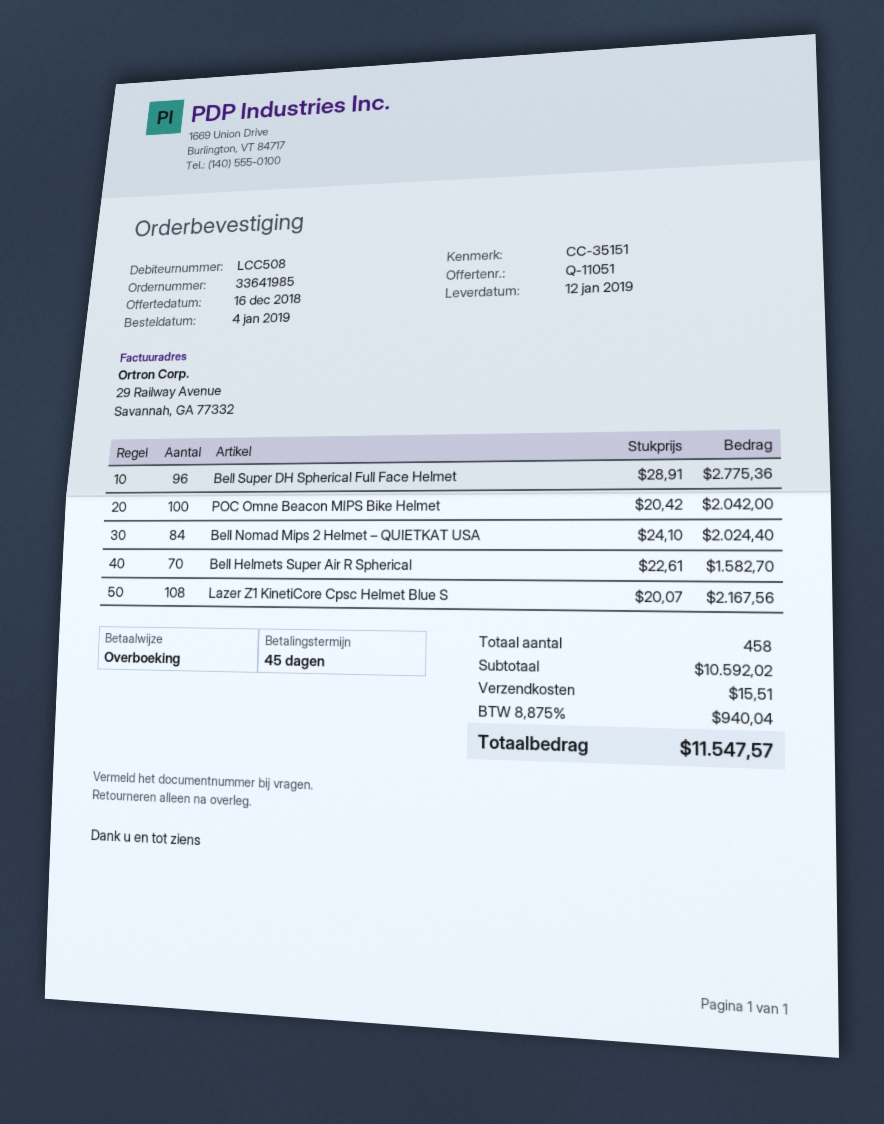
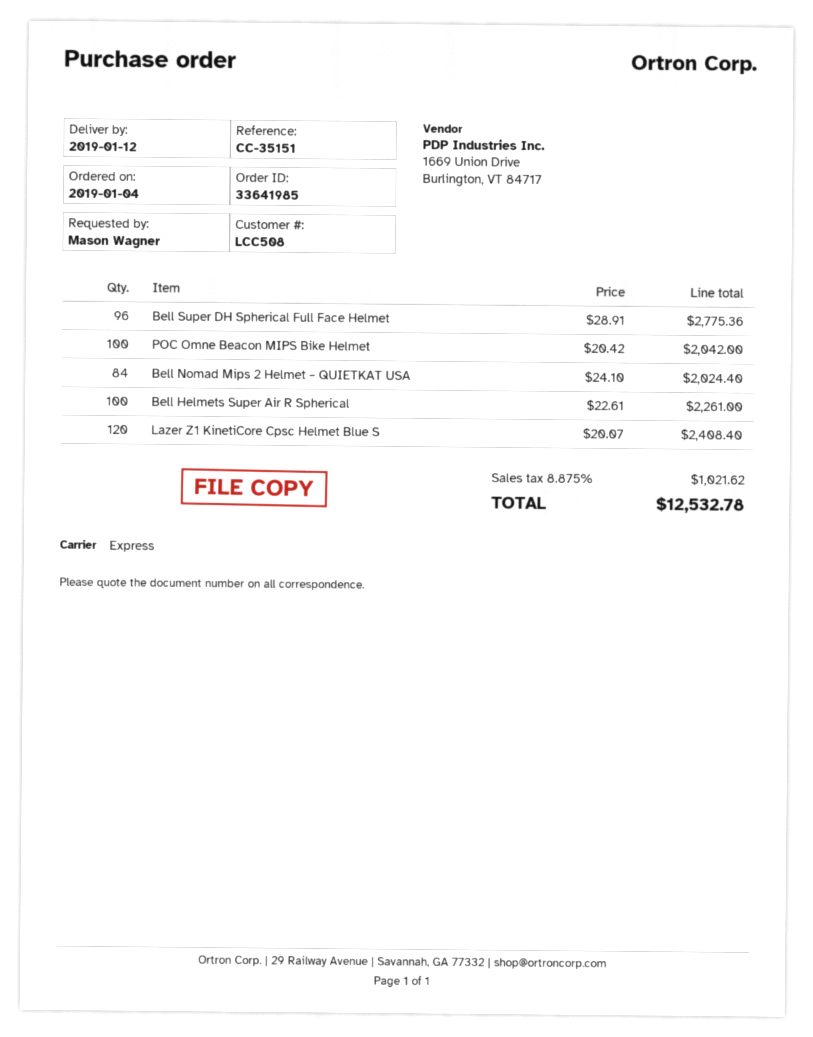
Bell Helmets Super Air R Spherical: 70 x 22.61 = 1582.70 -> 100 x 22.61 = 2261.00
Lazer Z1 KinetiCore Cpsc Helmet Blue S: 108 x 20.07 = 2167.56 -> 120 x 20.07 = 2408.40
shipping: 15.51 -> none
tax: 8.875% = 940.04 -> 8.875% = 1021.62
total: 11547.57 -> 12532.78

